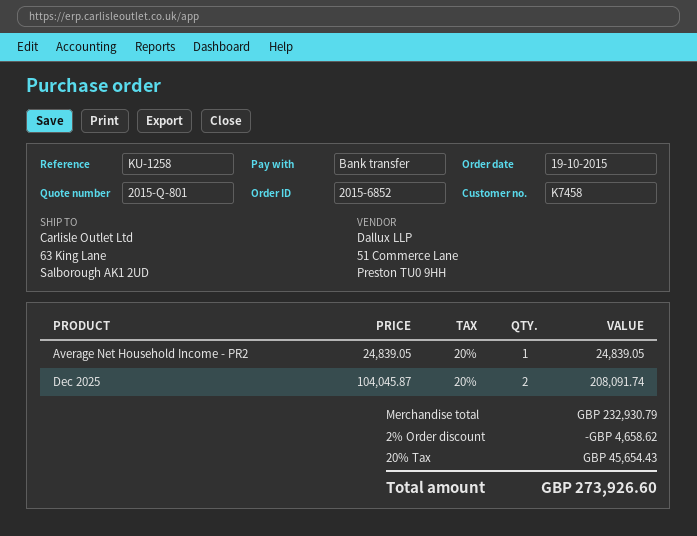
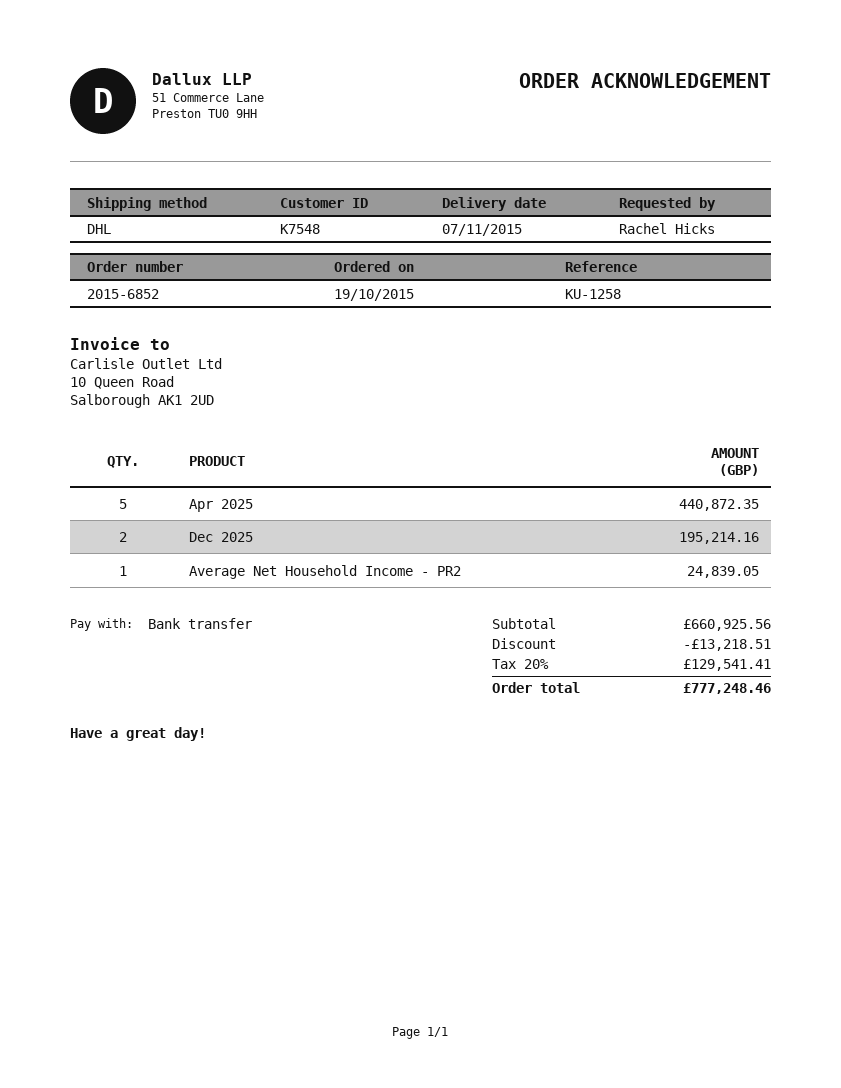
customer number: K7458 -> K7548
Dec 2025: 2 for 208091.74 -> 2 for 195214.16
Apr 2025: none -> 5 for 440872.35
subtotal: 232930.79 -> 660925.56
discount: 4658.62 -> 13218.51
tax: 20% = 45654.43 -> 20% = 129541.41
total: 273926.60 -> 777248.46

